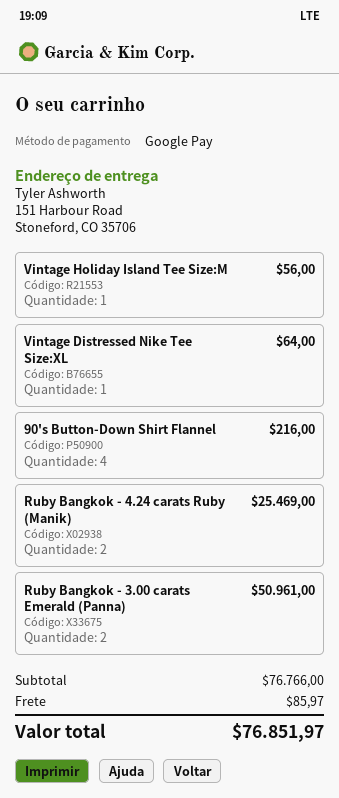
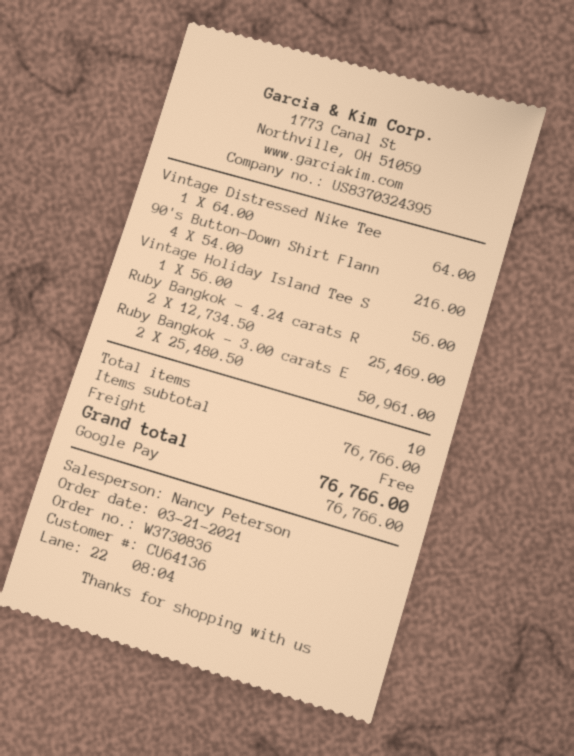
shipping: 85.97 -> 0.00
total: 76851.97 -> 76766.00

